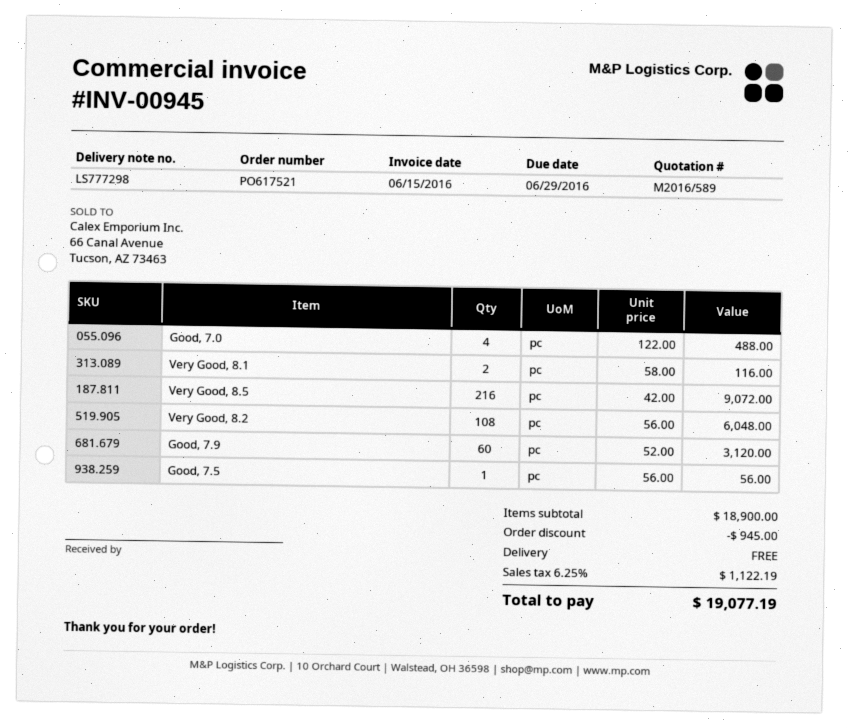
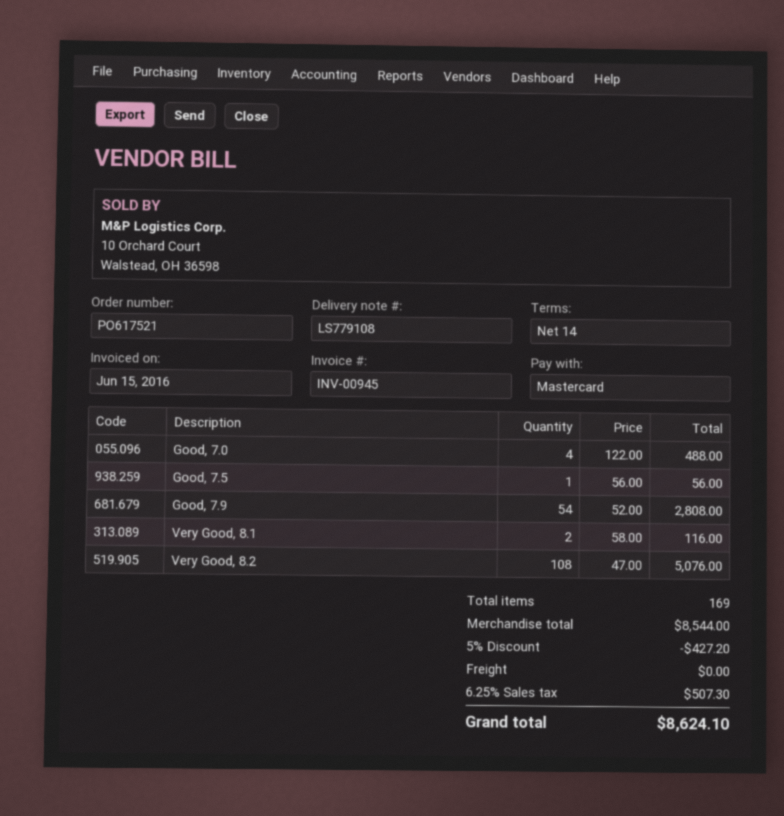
delivery note number: LS777298 -> LS779108
Very Good, 8.5: 216 x 42.00 = 9072.00 -> none
Very Good, 8.2: 108 x 56.00 = 6048.00 -> 108 x 47.00 = 5076.00
Good, 7.9: 60 x 52.00 = 3120.00 -> 54 x 52.00 = 2808.00
subtotal: 18900.00 -> 8544.00
discount: 945.00 -> 427.20
tax: 6.25% = 1122.19 -> 6.25% = 507.30
total: 19077.19 -> 8624.10

